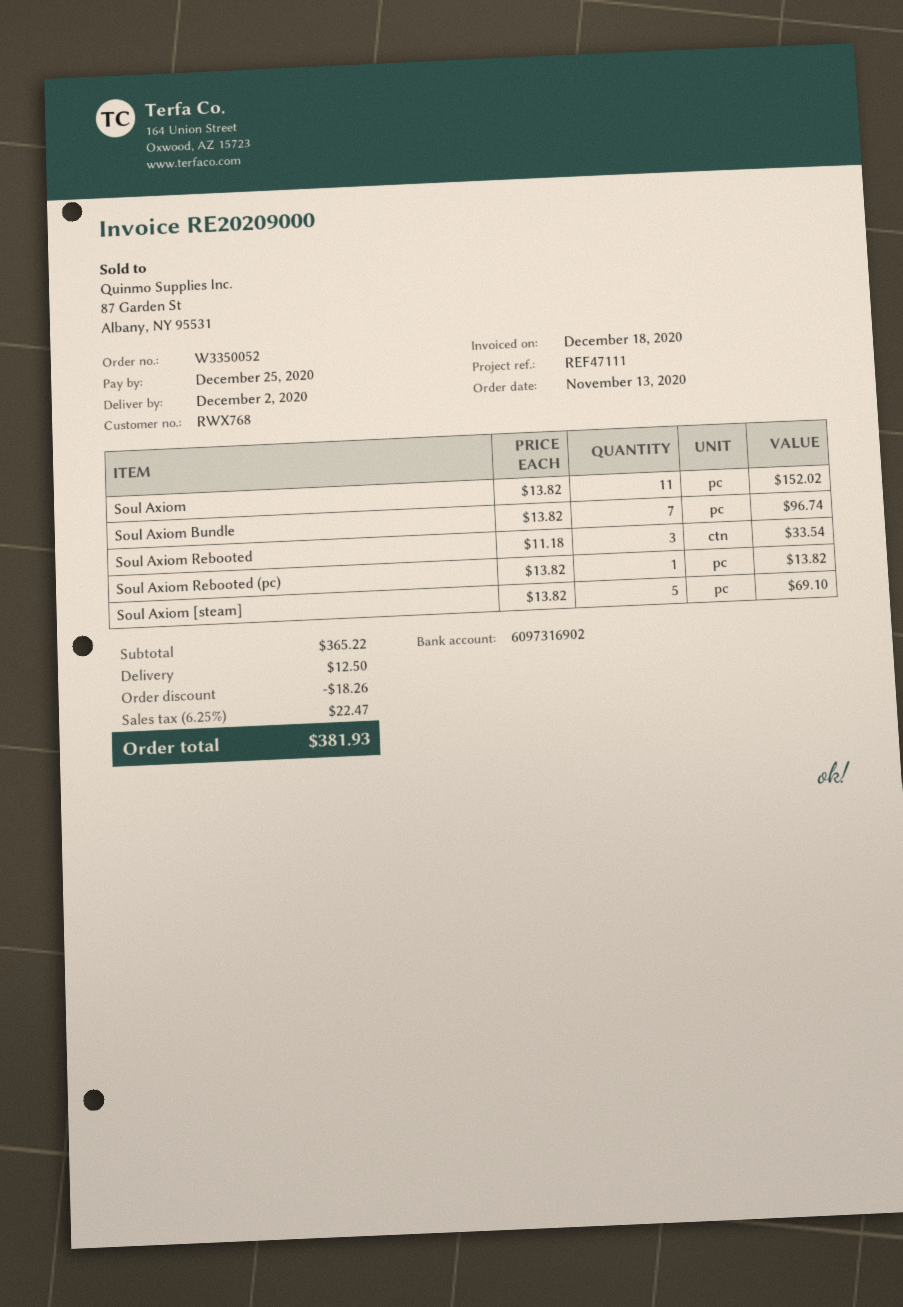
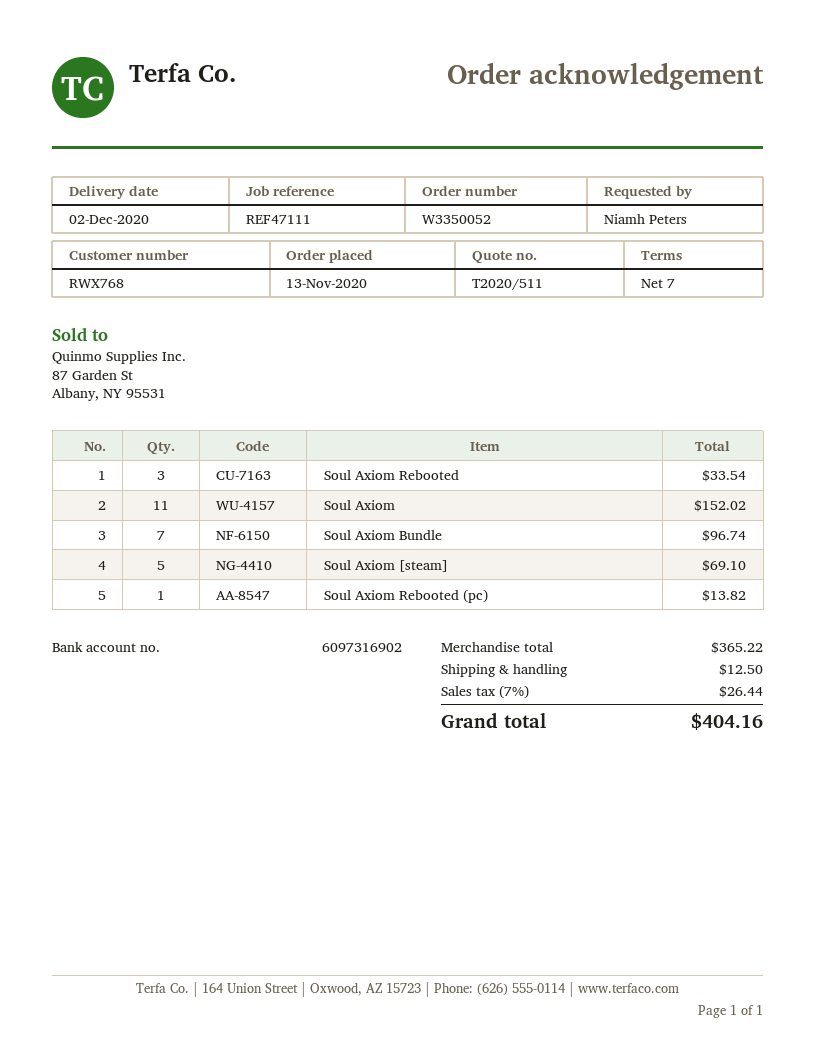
discount: 18.26 -> none
tax: 6.25% = 22.47 -> 7% = 26.44
total: 381.93 -> 404.16

